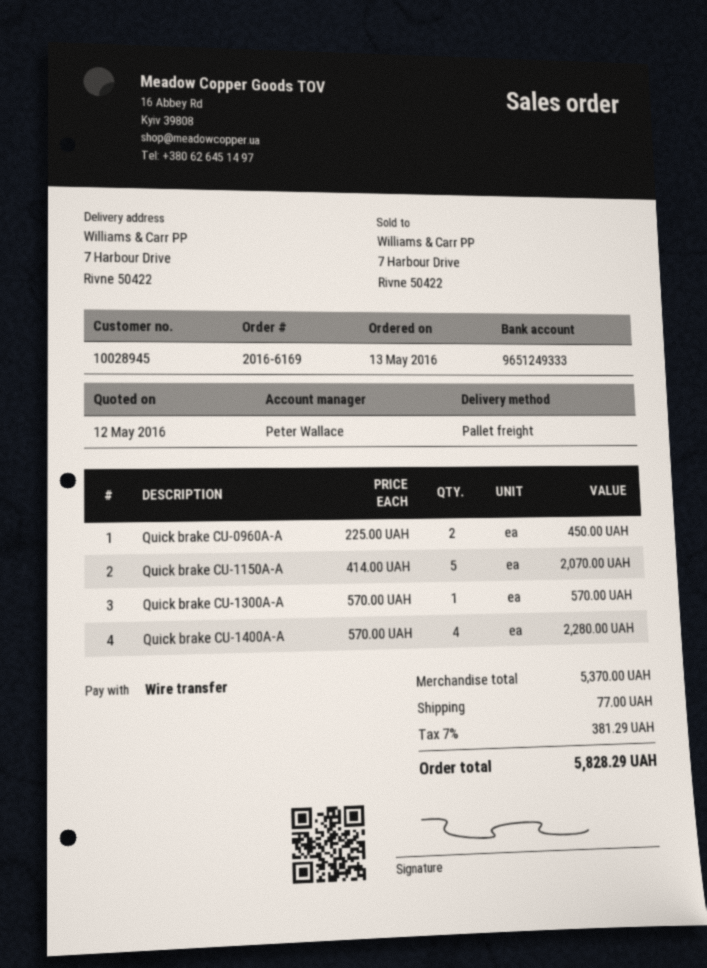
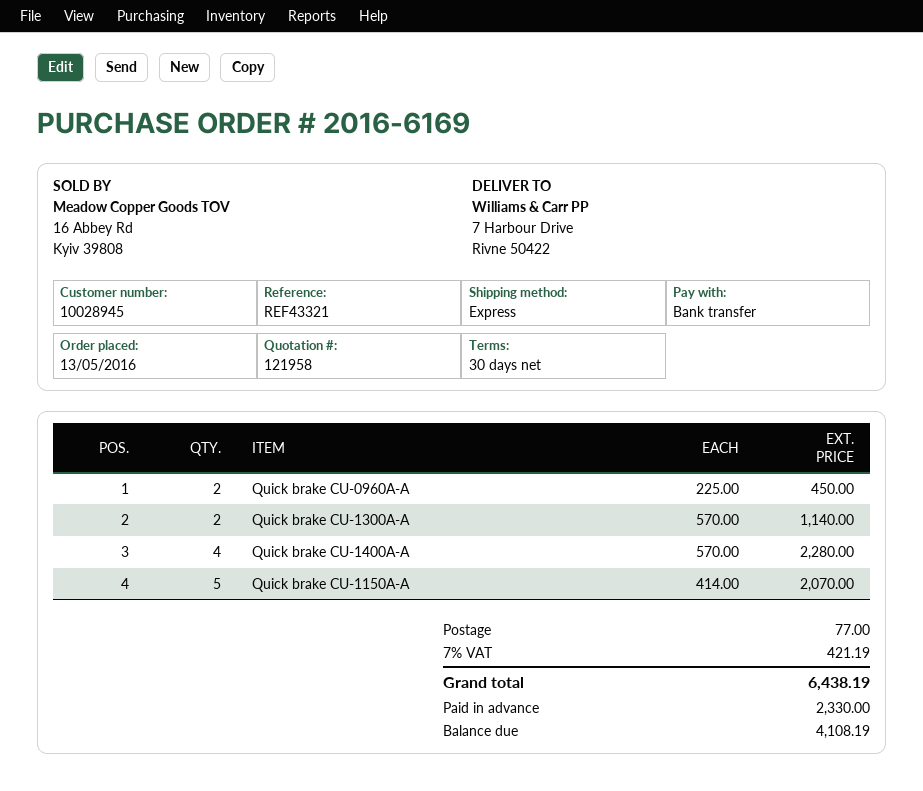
shipping method: pallet freight -> express
Quick brake CU-1300A-A: 1 x 570.00 = 570.00 -> 2 x 570.00 = 1140.00
tax: 7% = 381.29 -> 7% = 421.19
total: 5828.29 -> 6438.19

